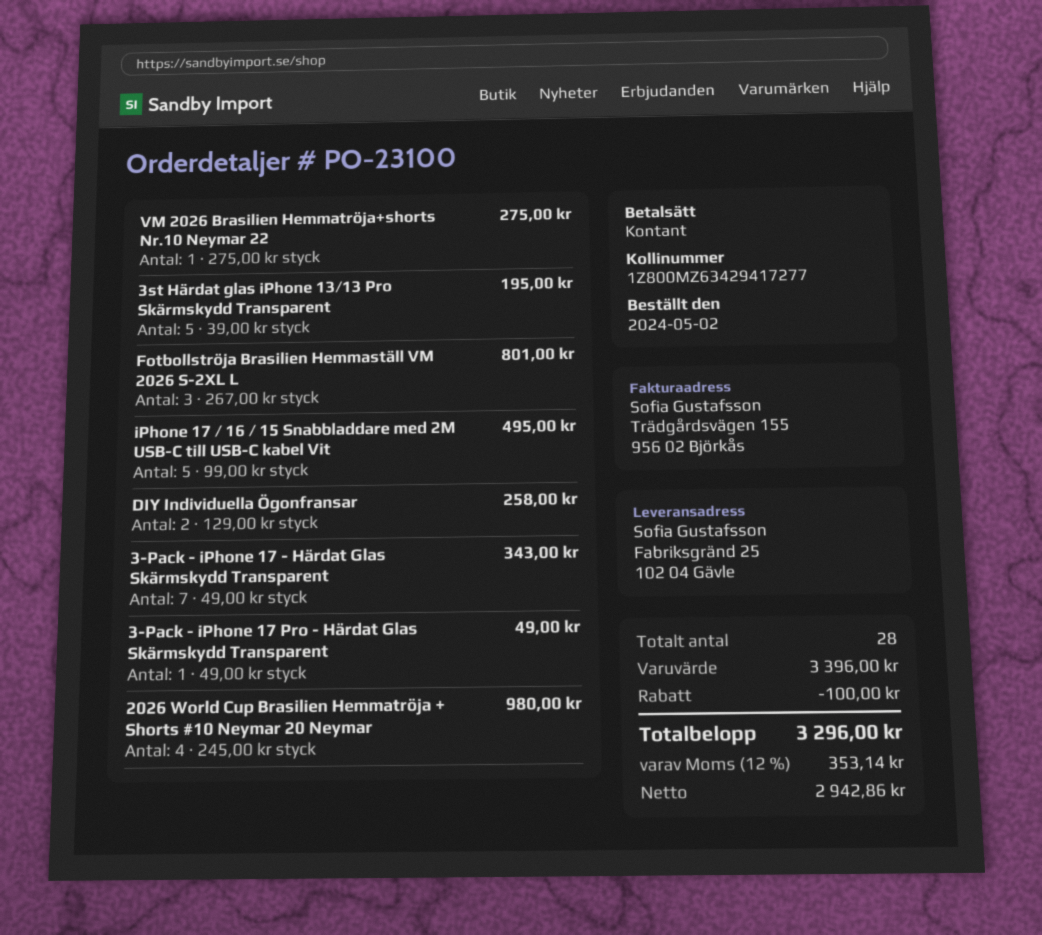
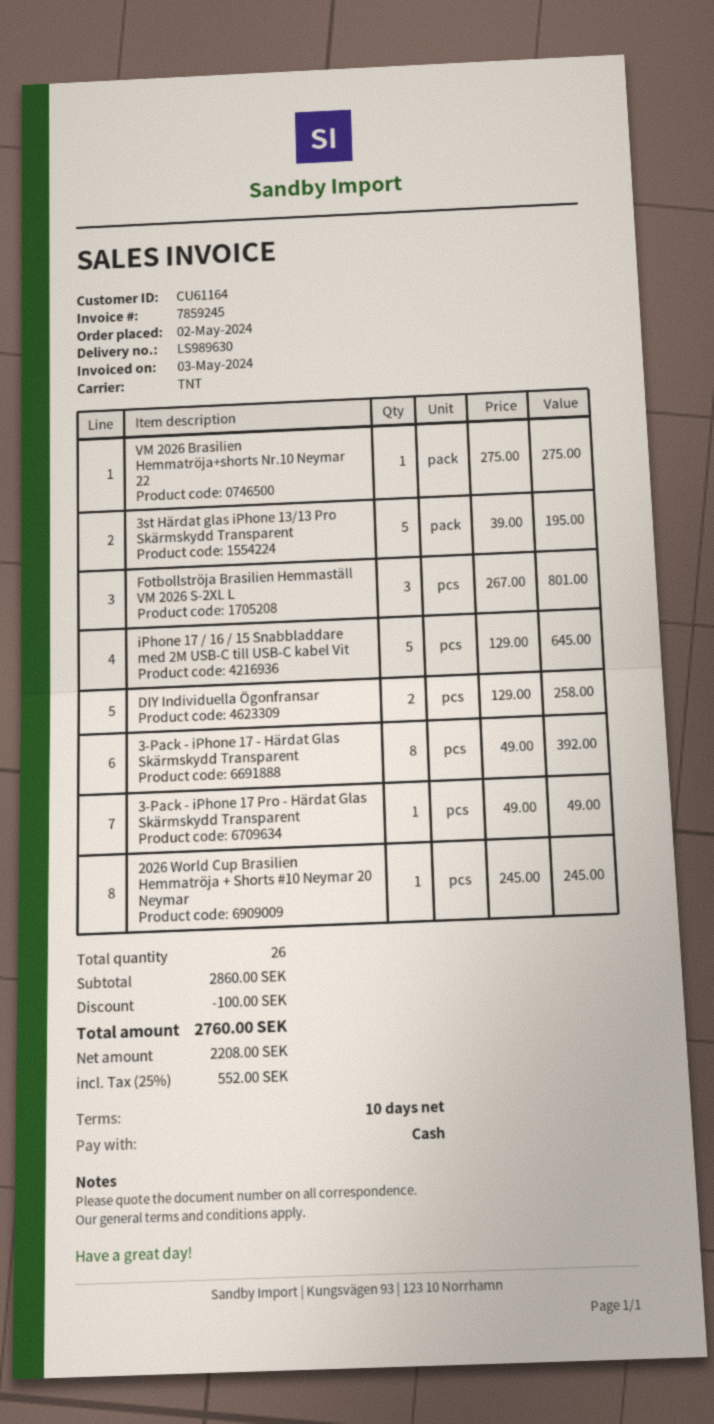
iPhone 17 / 16 / 15 Snabbladdare med 2M USB-C till USB-C kabel Vit: 5 x 99.00 = 495.00 -> 5 x 129.00 = 645.00
3-Pack - iPhone 17 - Härdat Glas Skärmskydd Transparent: 7 x 49.00 = 343.00 -> 8 x 49.00 = 392.00
2026 World Cup Brasilien Hemmatröja + Shorts #10 Neymar 20 Neymar: 4 x 245.00 = 980.00 -> 1 x 245.00 = 245.00
total quantity: 28 -> 26
subtotal: 3396.00 -> 2860.00
net: 2942.86 -> 2208.00
tax: 12% = 353.14 -> 25% = 552.00
total: 3296.00 -> 2760.00

